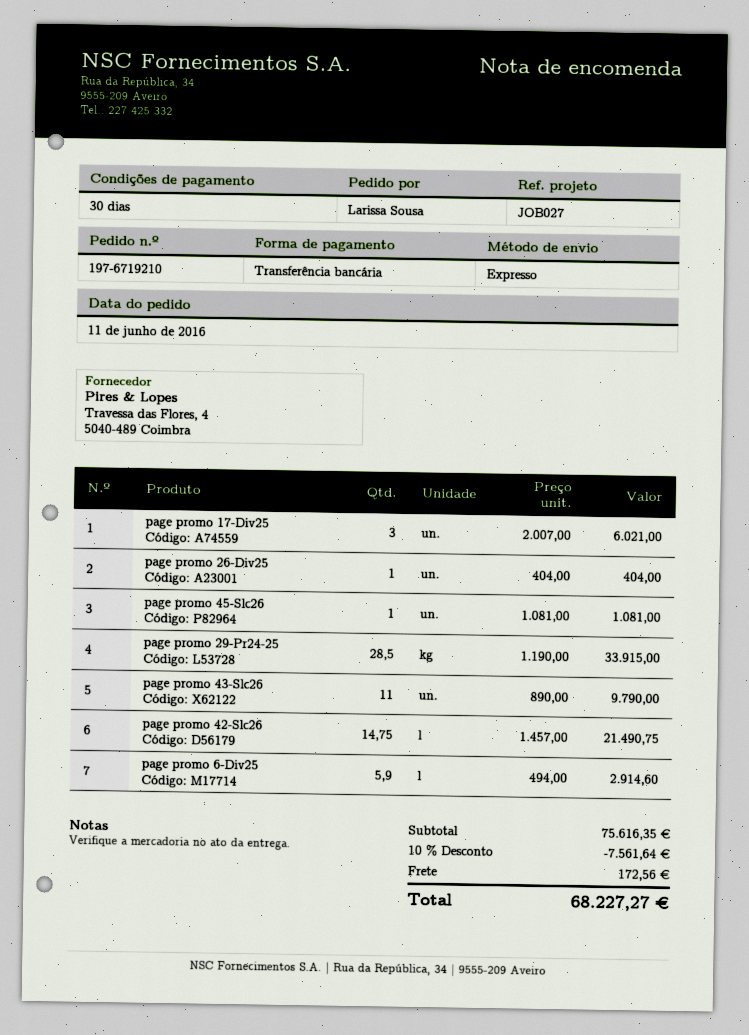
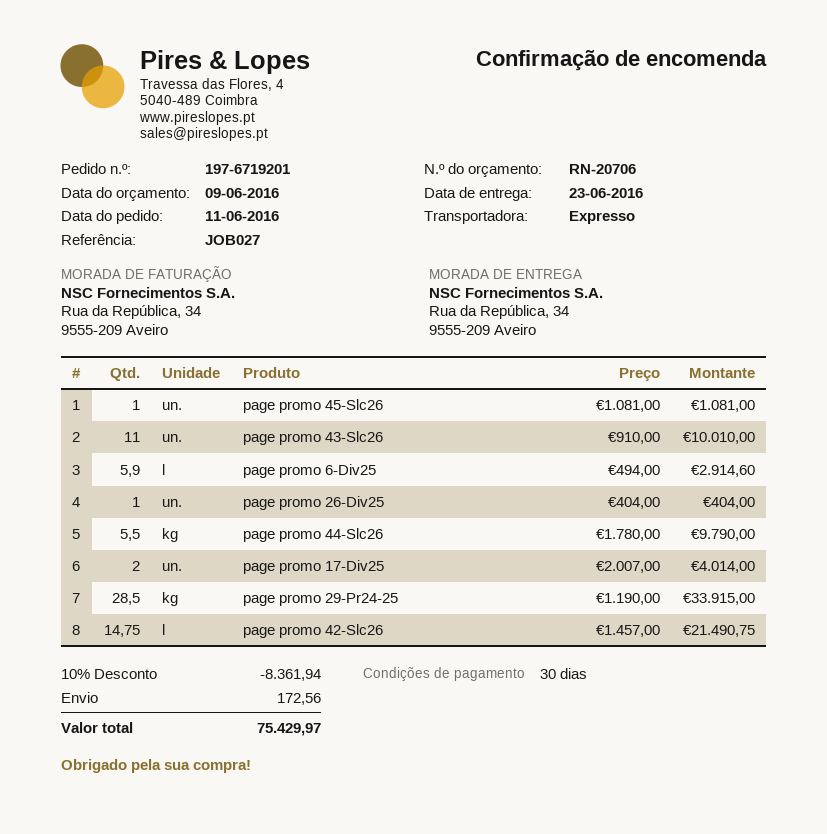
order number: 197-6719210 -> 197-6719201
page promo 17-Div25: 3 x 2007.00 = 6021.00 -> 2 x 2007.00 = 4014.00
page promo 43-Slc26: 11 x 890.00 = 9790.00 -> 11 x 910.00 = 10010.00
page promo 44-Slc26: none -> 5.5 x 1780.00 = 9790.00
discount: 10% = 7561.64 -> 10% = 8361.94
total: 68227.27 -> 75429.97

